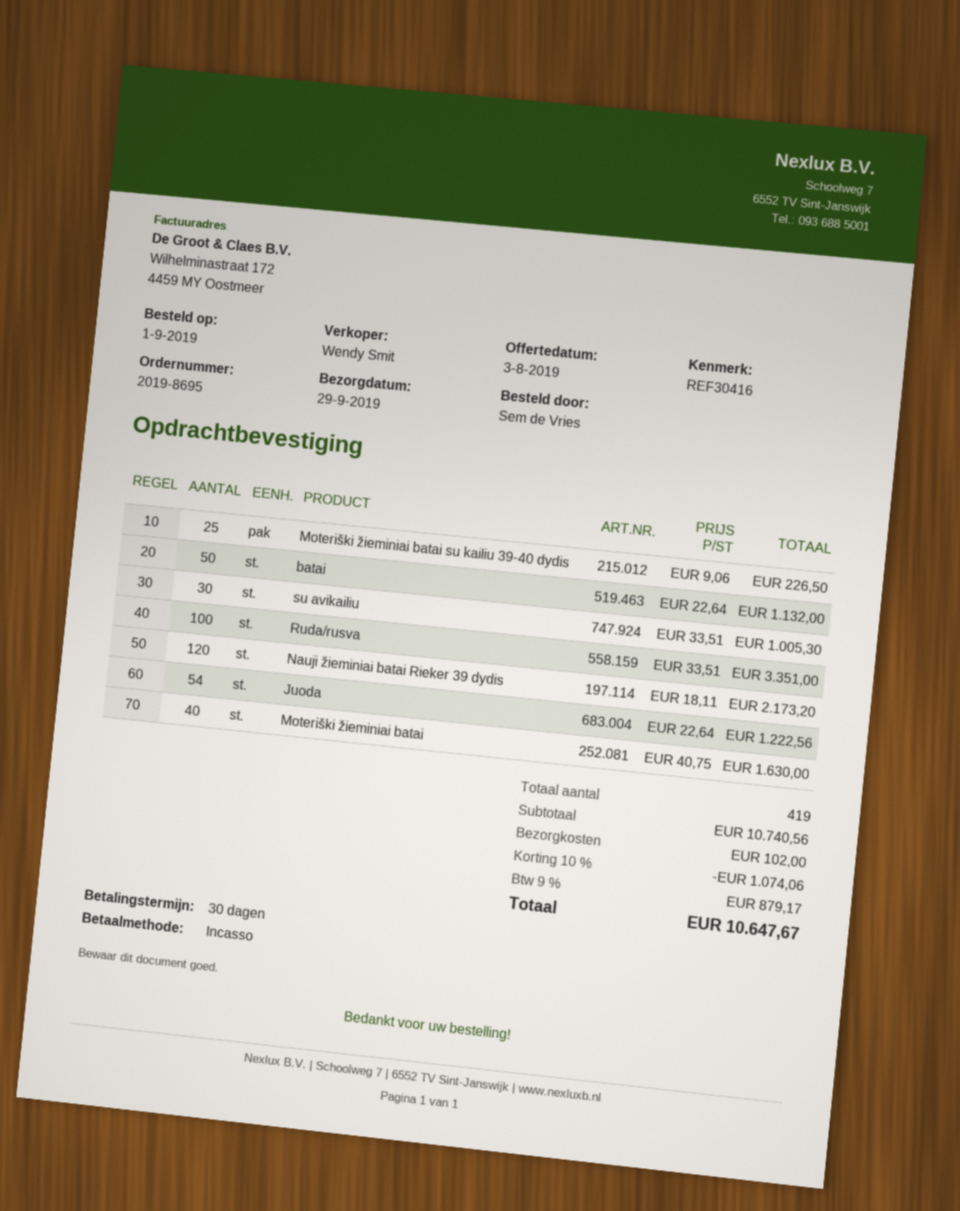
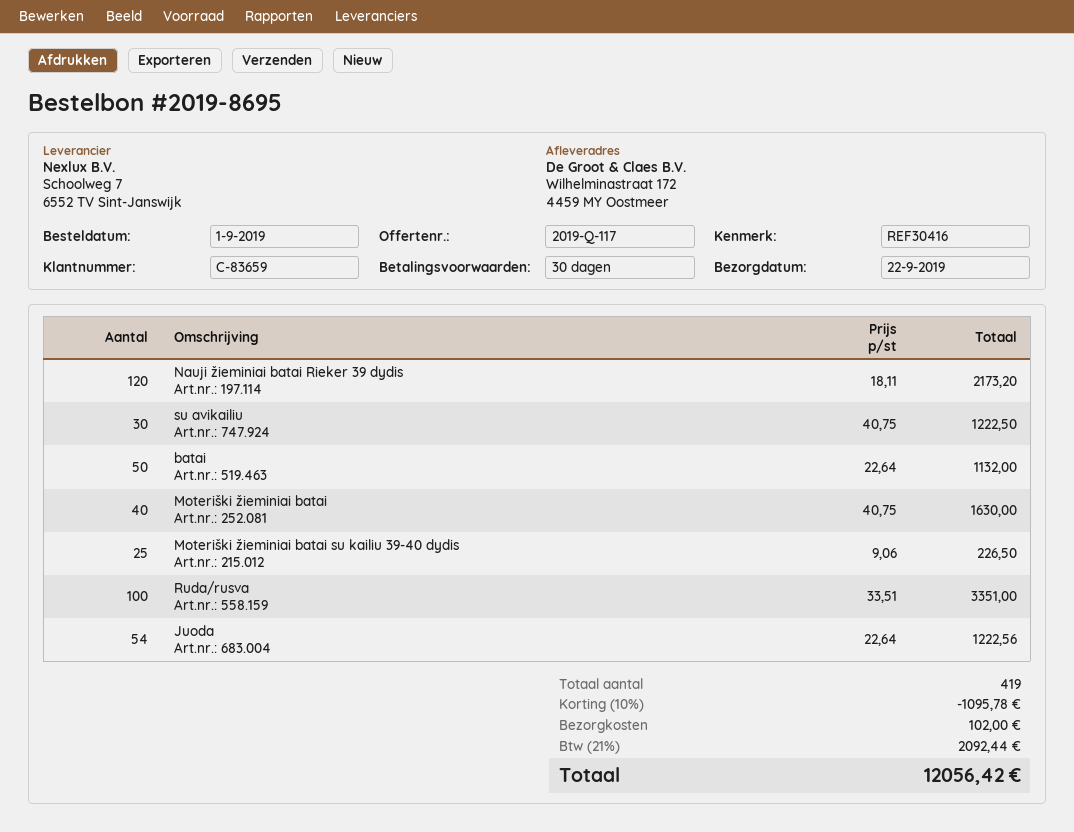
delivery date: 2019-09-29 -> 2019-09-22
su avikailiu: 30 x 33.51 = 1005.30 -> 30 x 40.75 = 1222.50
discount: 10% = 1074.06 -> 10% = 1095.78
tax: 9% = 879.17 -> 21% = 2092.44
total: 10647.67 -> 12056.42

